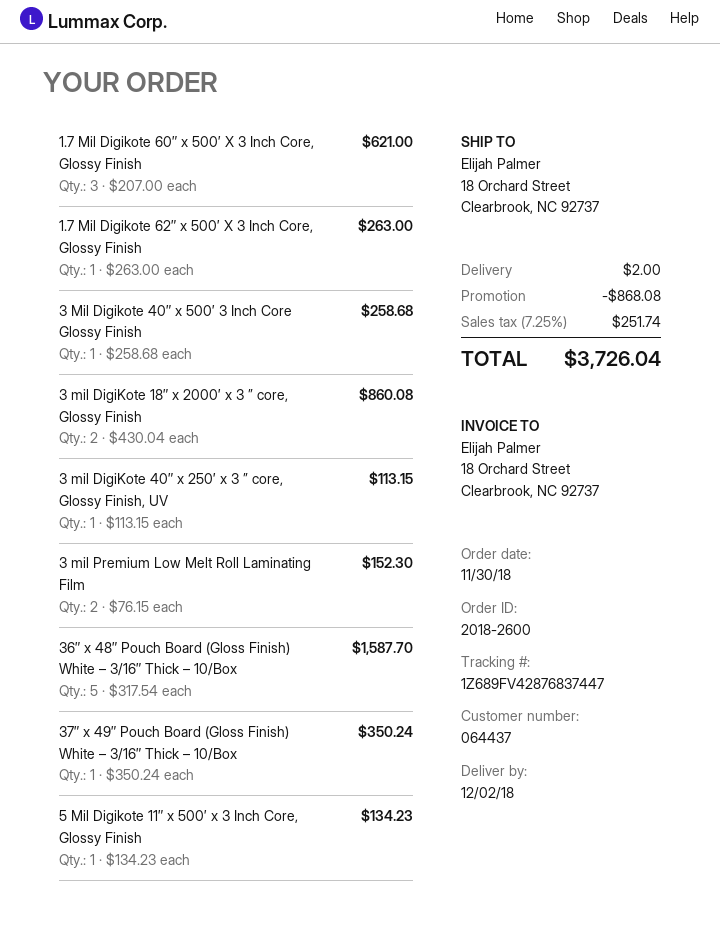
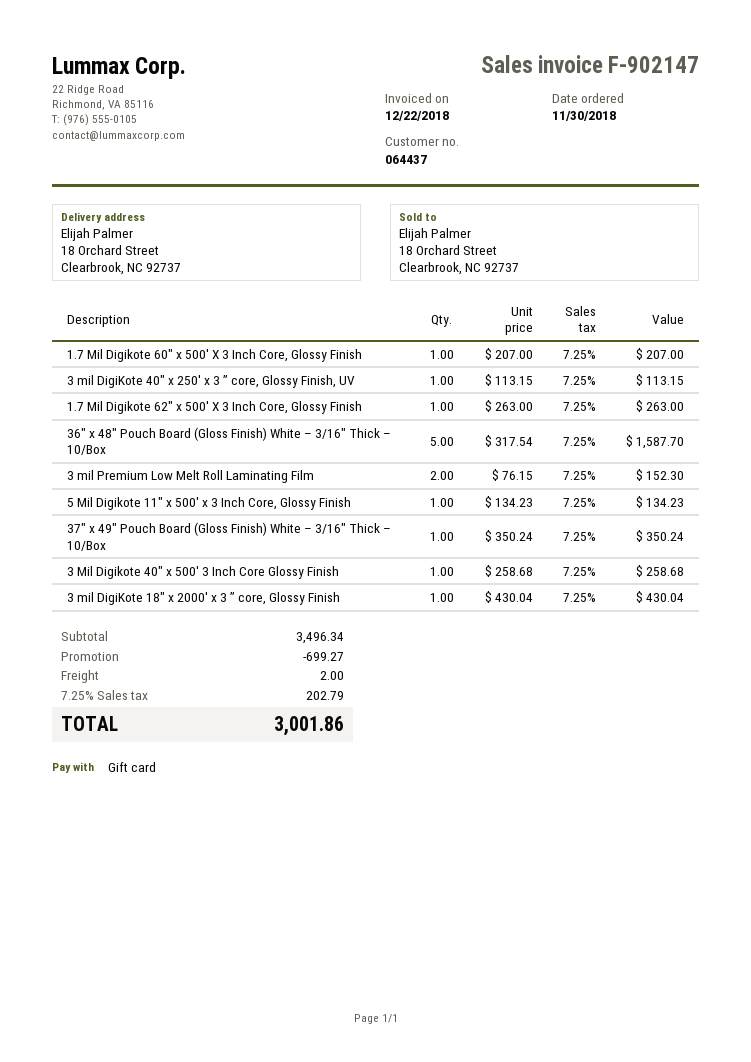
1.7 Mil Digikote 60″ x 500′ X 3 Inch Core, Glossy Finish: 3 x 207.00 = 621.00 -> 1 x 207.00 = 207.00
3 mil DigiKote 18″ x 2000′ x 3 ” core, Glossy Finish: 2 x 430.04 = 860.08 -> 1 x 430.04 = 430.04
discount: 868.08 -> 699.27
tax: 7.25% = 251.74 -> 7.25% = 202.79
total: 3726.04 -> 3001.86

